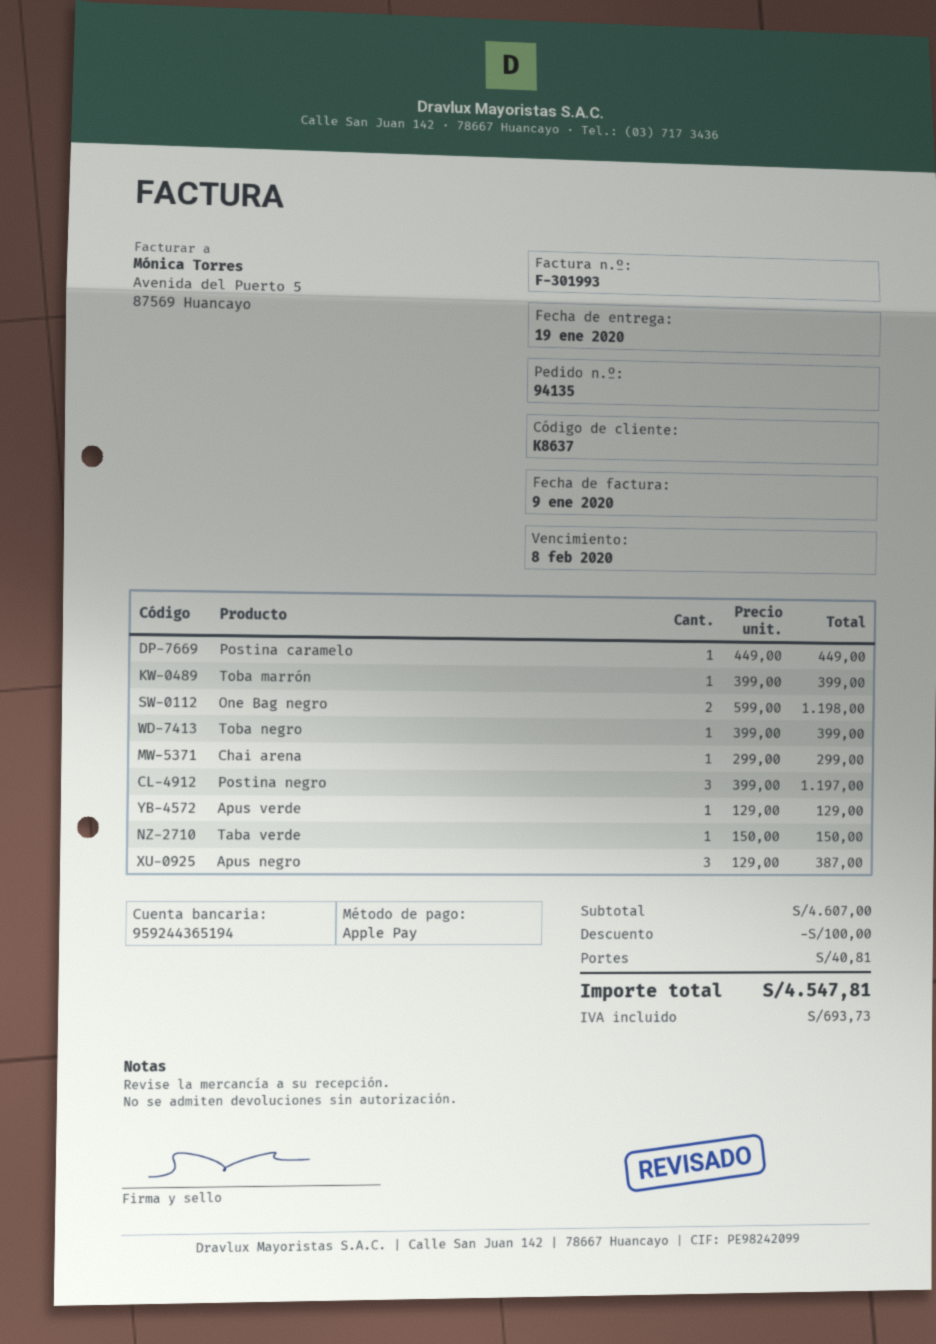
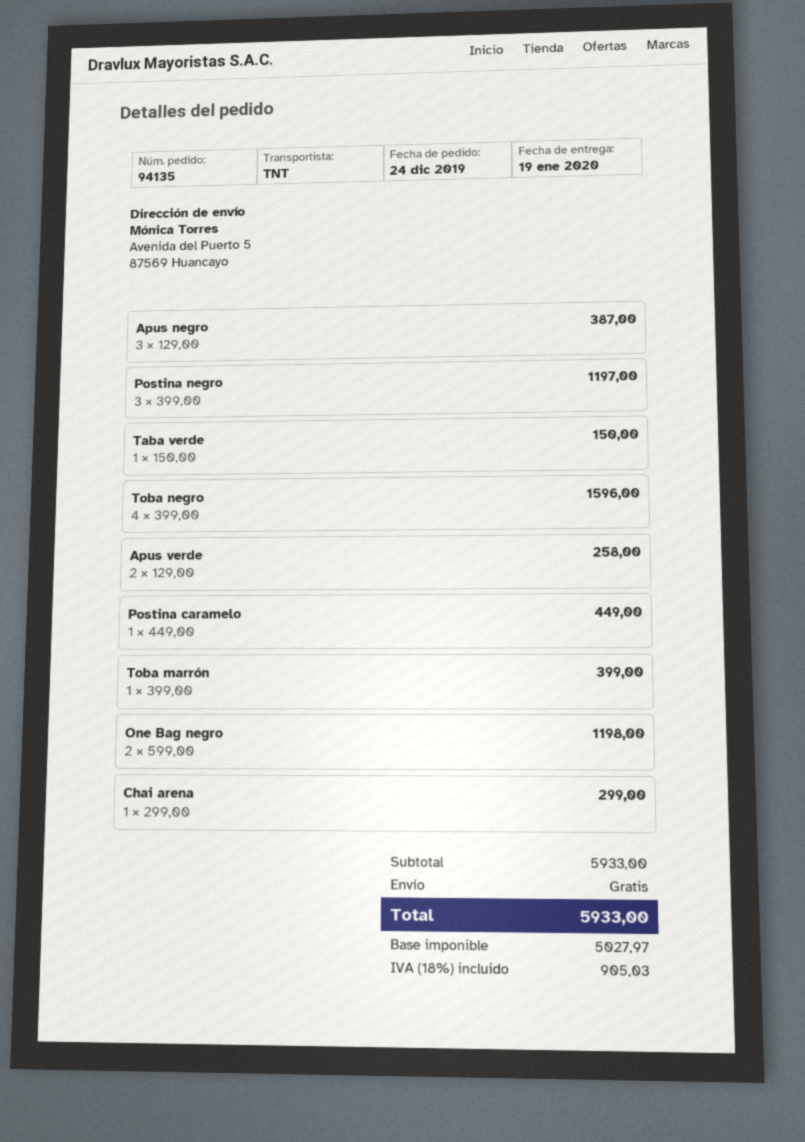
Toba negro: 1 x 399.00 = 399.00 -> 4 x 399.00 = 1596.00
Apus verde: 1 x 129.00 = 129.00 -> 2 x 129.00 = 258.00
subtotal: 4607.00 -> 5933.00
discount: 100.00 -> none
shipping: 40.81 -> 0.00
tax: 693.73 -> 905.03
total: 4547.81 -> 5933.00

